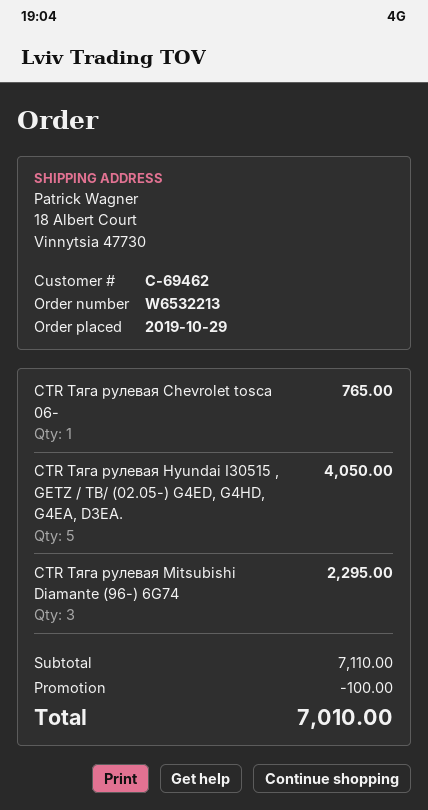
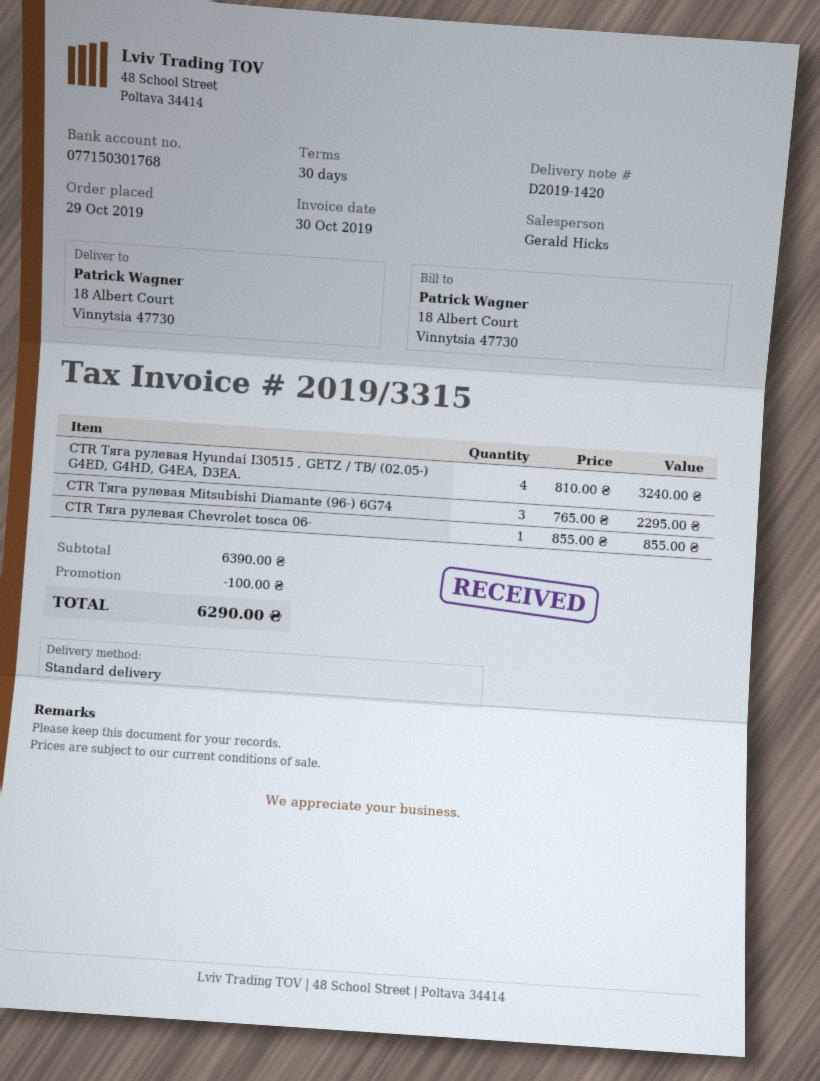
CTR Тяга рулевая Chevrolet tosca 06-: 1 for 765.00 -> 1 for 855.00
CTR Тяга рулевая Hyundai I30515 , GETZ / TB/ (02.05-) G4ED, G4HD, G4EA, D3EA.: 5 for 4050.00 -> 4 for 3240.00
subtotal: 7110.00 -> 6390.00
total: 7010.00 -> 6290.00

